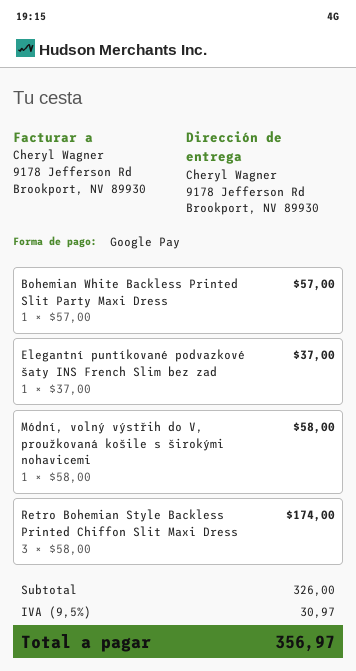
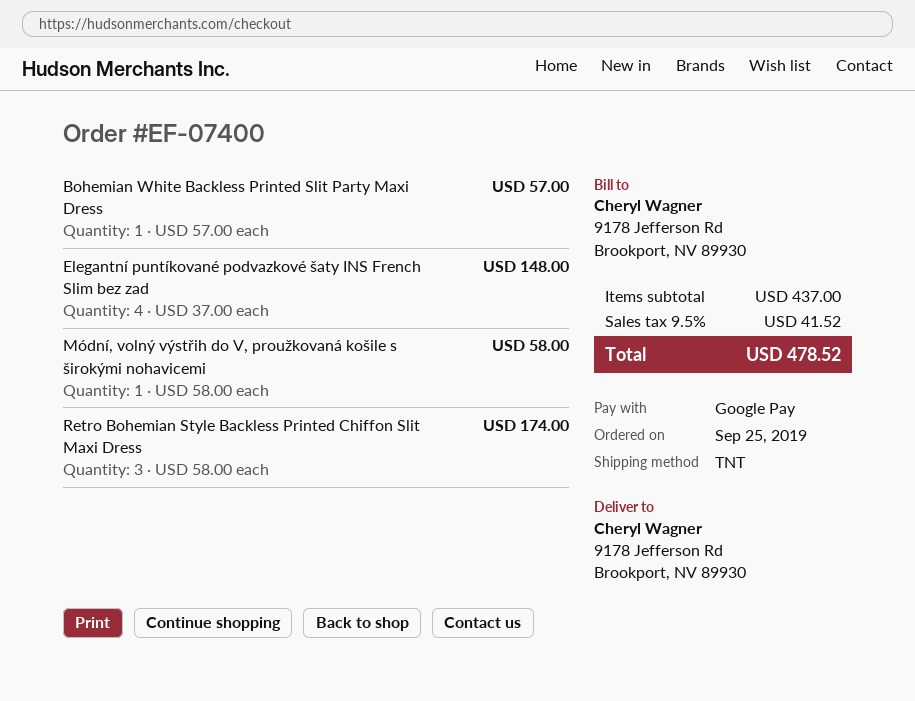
Elegantní puntíkované podvazkové šaty INS French Slim bez zad: 1 x 37.00 = 37.00 -> 4 x 37.00 = 148.00
subtotal: 326.00 -> 437.00
tax: 9.5% = 30.97 -> 9.5% = 41.52
total: 356.97 -> 478.52

